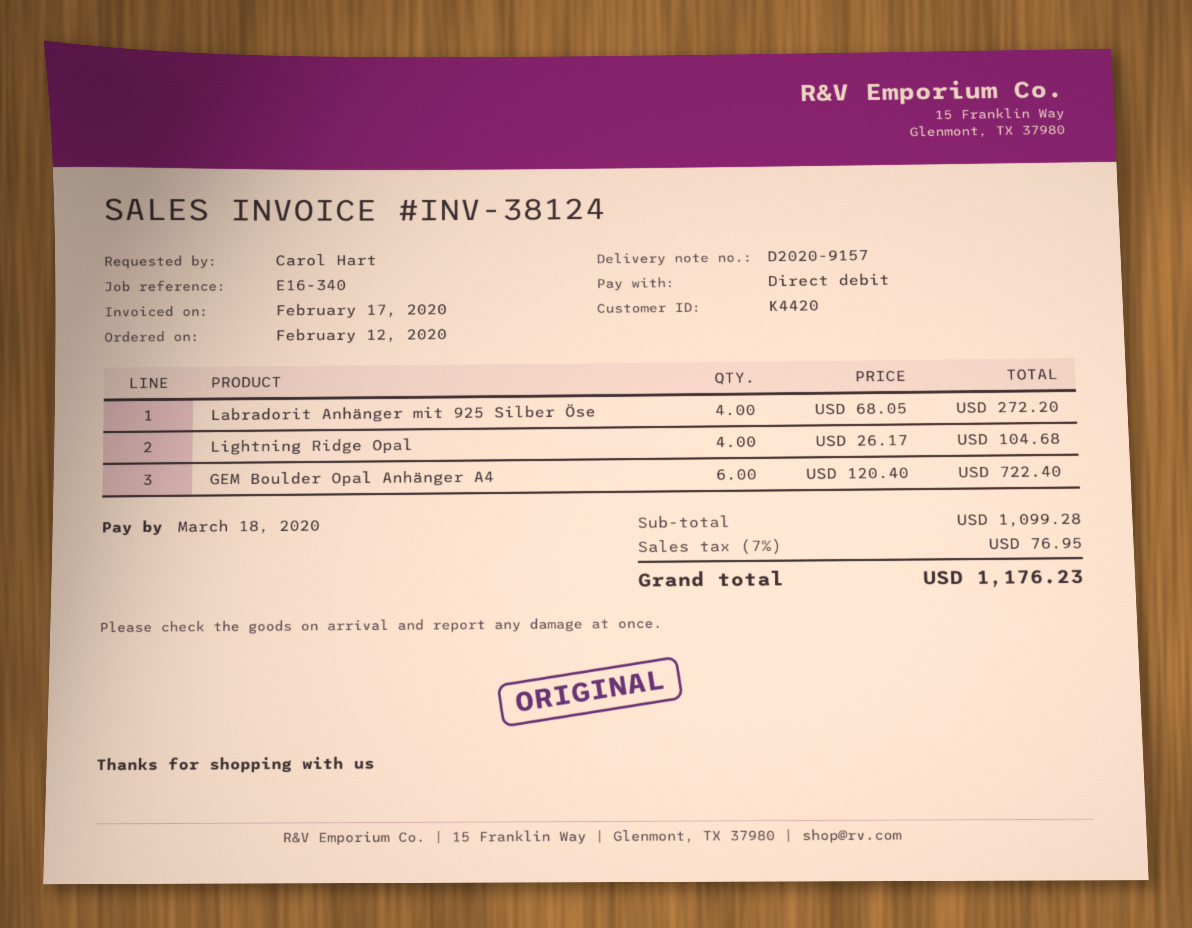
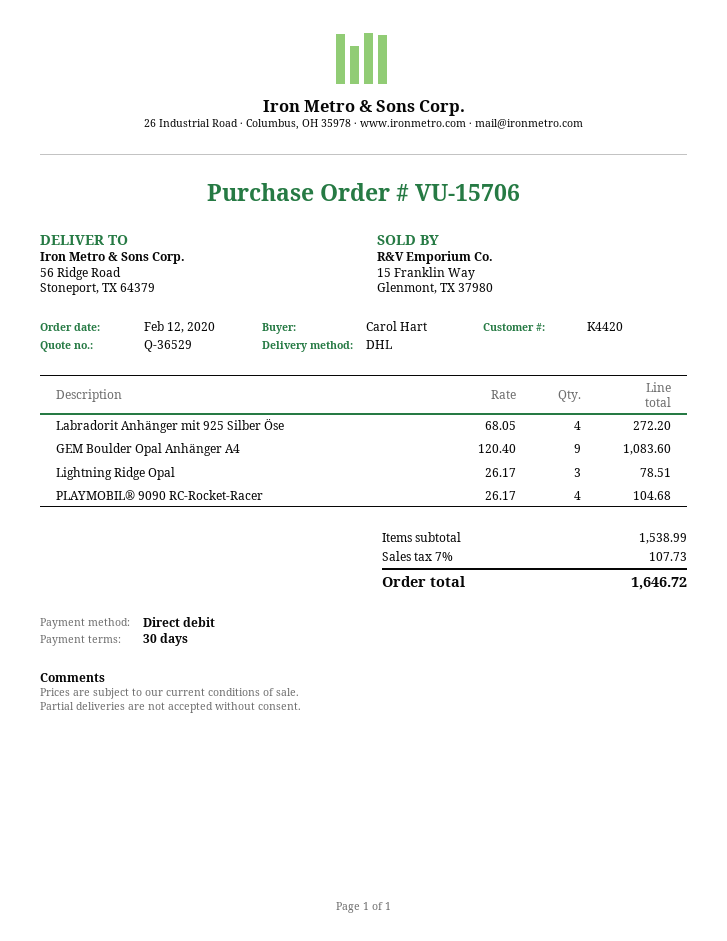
Lightning Ridge Opal: 4 x 26.17 = 104.68 -> 3 x 26.17 = 78.51
GEM Boulder Opal Anhänger A4: 6 x 120.40 = 722.40 -> 9 x 120.40 = 1083.60
PLAYMOBIL® 9090 RC-Rocket-Racer: none -> 4 x 26.17 = 104.68
subtotal: 1099.28 -> 1538.99
tax: 7% = 76.95 -> 7% = 107.73
total: 1176.23 -> 1646.72

